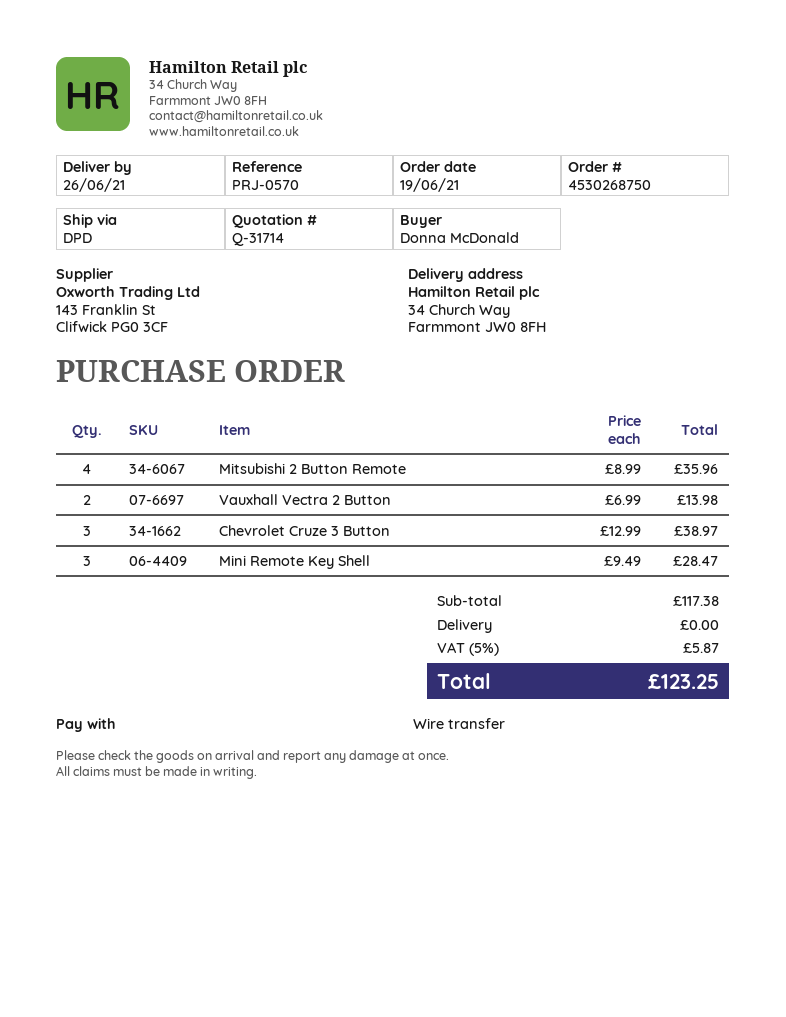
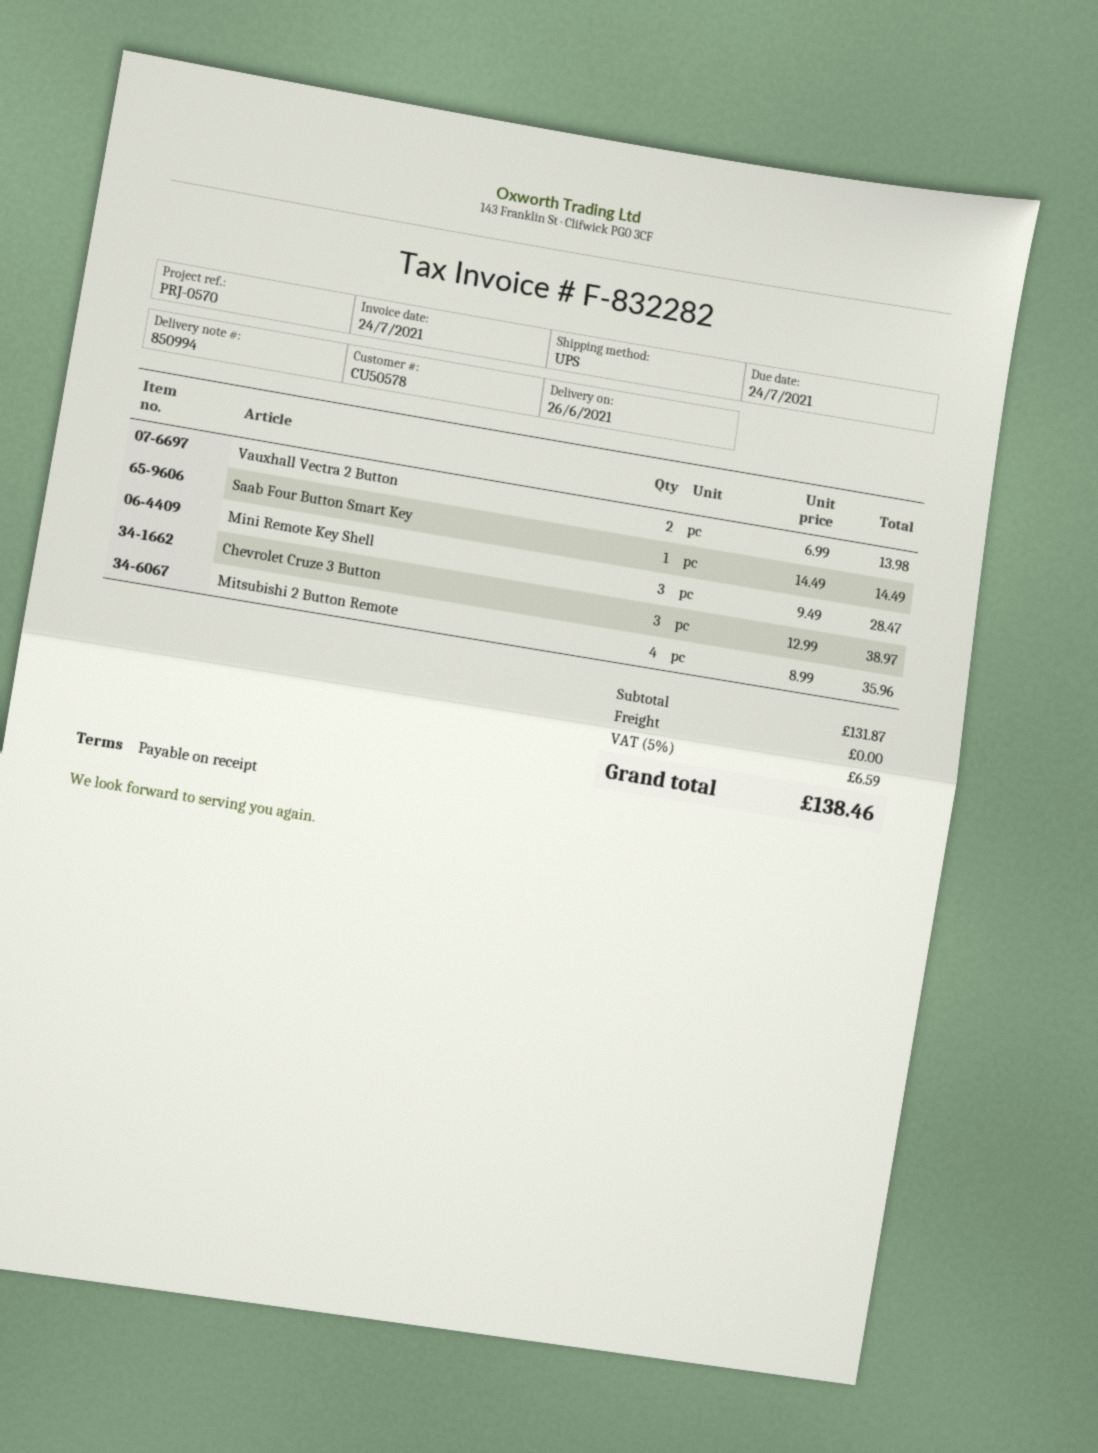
shipping method: DPD -> UPS
Saab Four Button Smart Key: none -> 1 x 14.49 = 14.49
subtotal: 117.38 -> 131.87
tax: 5% = 5.87 -> 5% = 6.59
total: 123.25 -> 138.46

